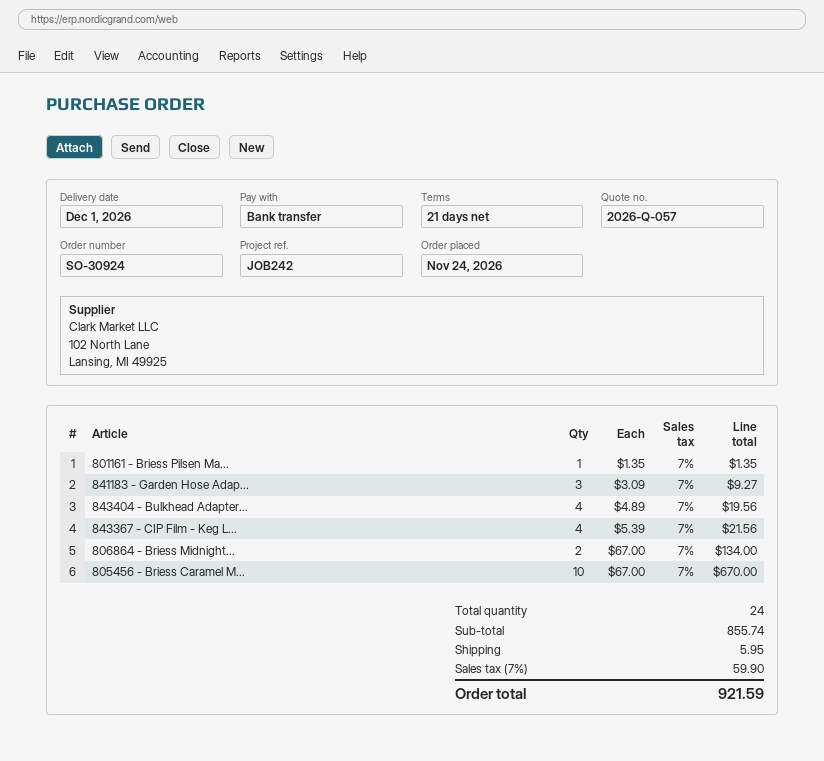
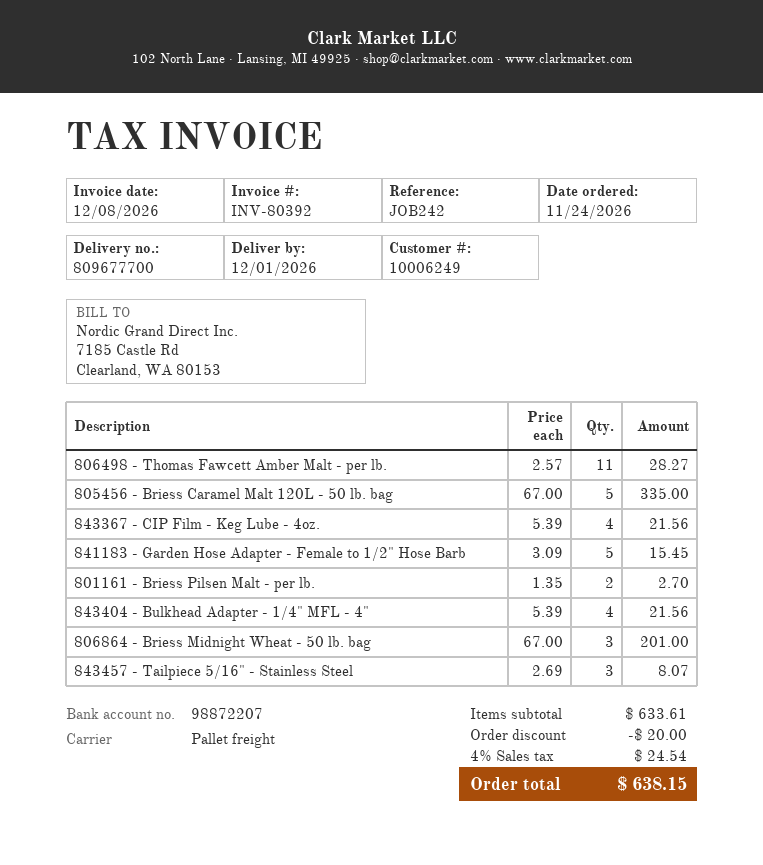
801161 - Briess Pilsen Ma...: 1 x 1.35 = 1.35 -> 2 x 1.35 = 2.70
841183 - Garden Hose Adap...: 3 x 3.09 = 9.27 -> 5 x 3.09 = 15.45
843404 - Bulkhead Adapter...: 4 x 4.89 = 19.56 -> 4 x 5.39 = 21.56
806864 - Briess Midnight...: 2 x 67.00 = 134.00 -> 3 x 67.00 = 201.00
805456 - Briess Caramel M...: 10 x 67.00 = 670.00 -> 5 x 67.00 = 335.00
806498 - Thomas Fawcett Amber Malt - per lb.: none -> 11 x 2.57 = 28.27
843457 - Tailpiece 5/16" - Stainless Steel: none -> 3 x 2.69 = 8.07
subtotal: 855.74 -> 633.61
discount: none -> 20.00
shipping: 5.95 -> none
tax: 7% = 59.90 -> 4% = 24.54
total: 921.59 -> 638.15

